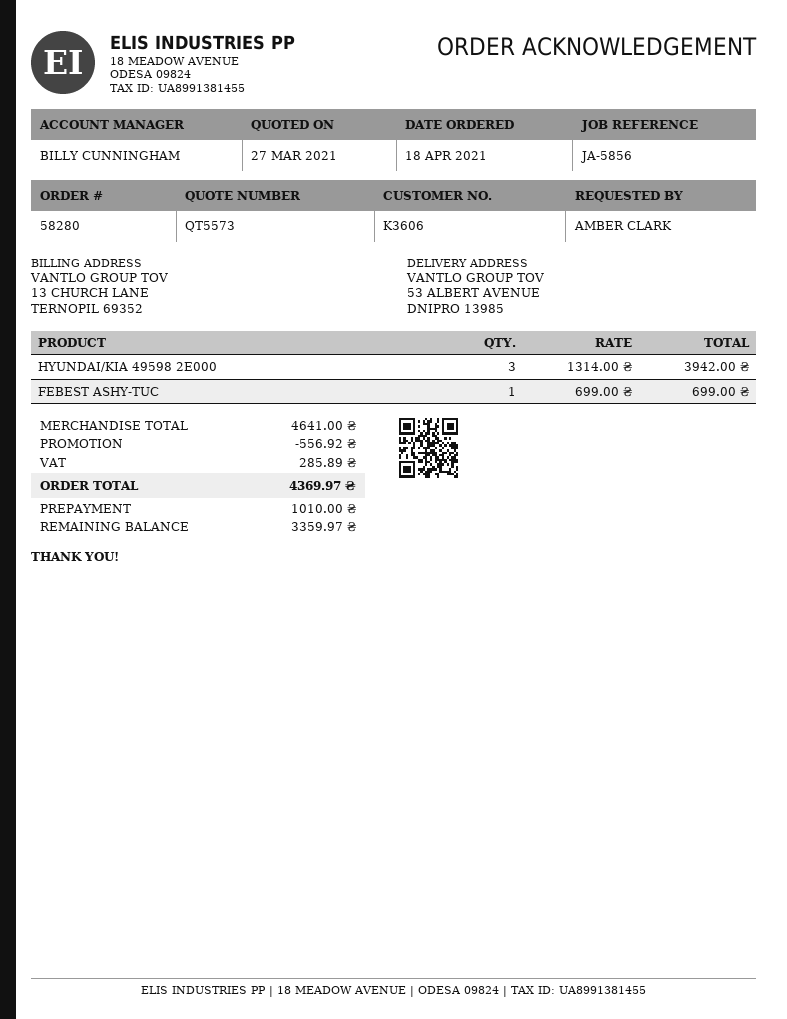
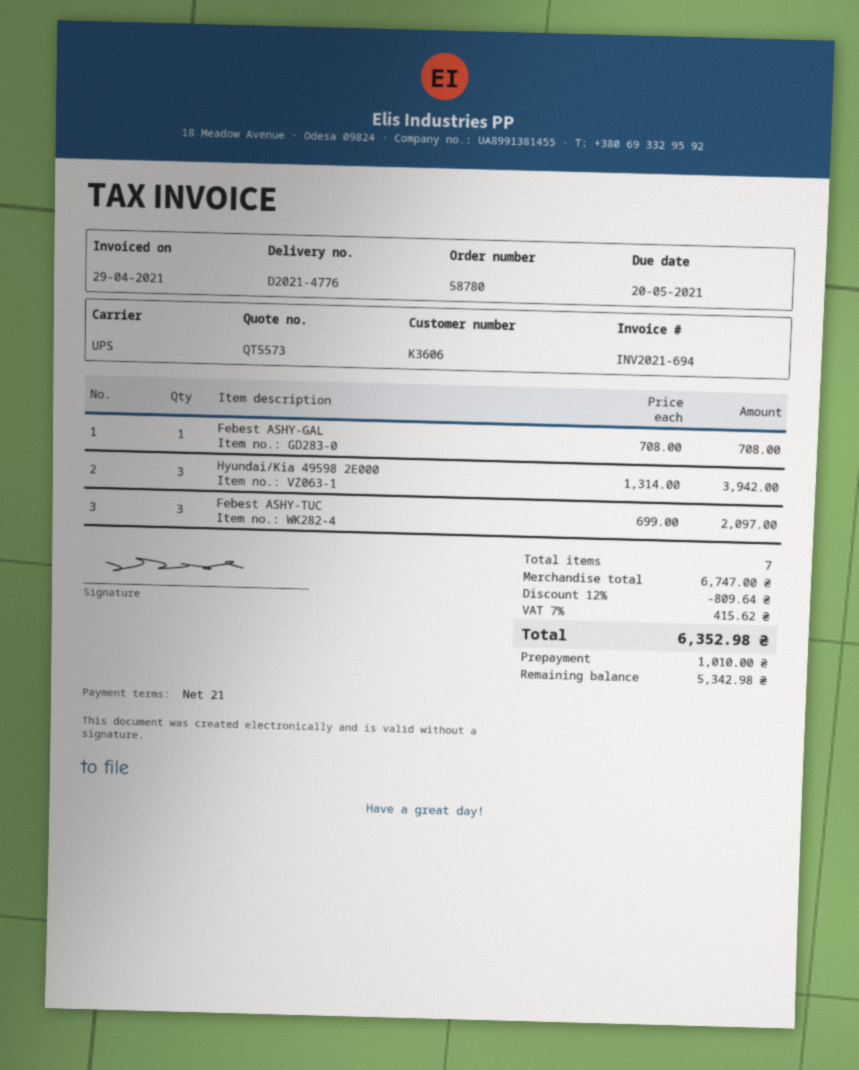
order number: 58280 -> 58780
FEBEST ASHY-TUC: 1 x 699.00 = 699.00 -> 3 x 699.00 = 2097.00
Febest ASHY-GAL: none -> 1 x 708.00 = 708.00
subtotal: 4641.00 -> 6747.00
discount: 556.92 -> 809.64
tax: 285.89 -> 415.62
total: 4369.97 -> 6352.98
balance: 3359.97 -> 5342.98

